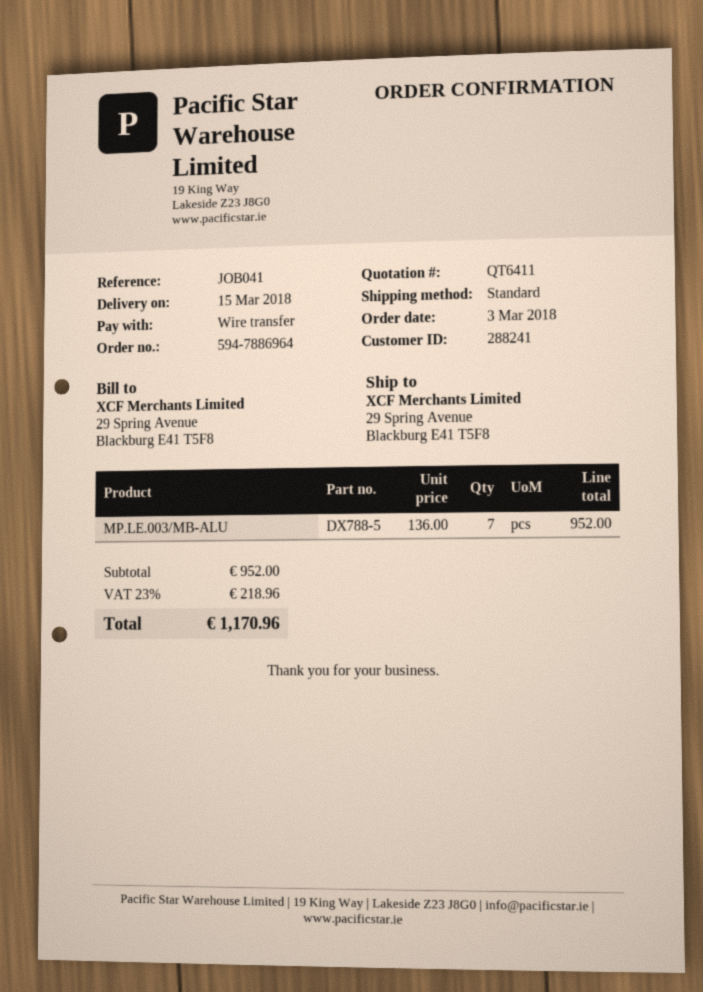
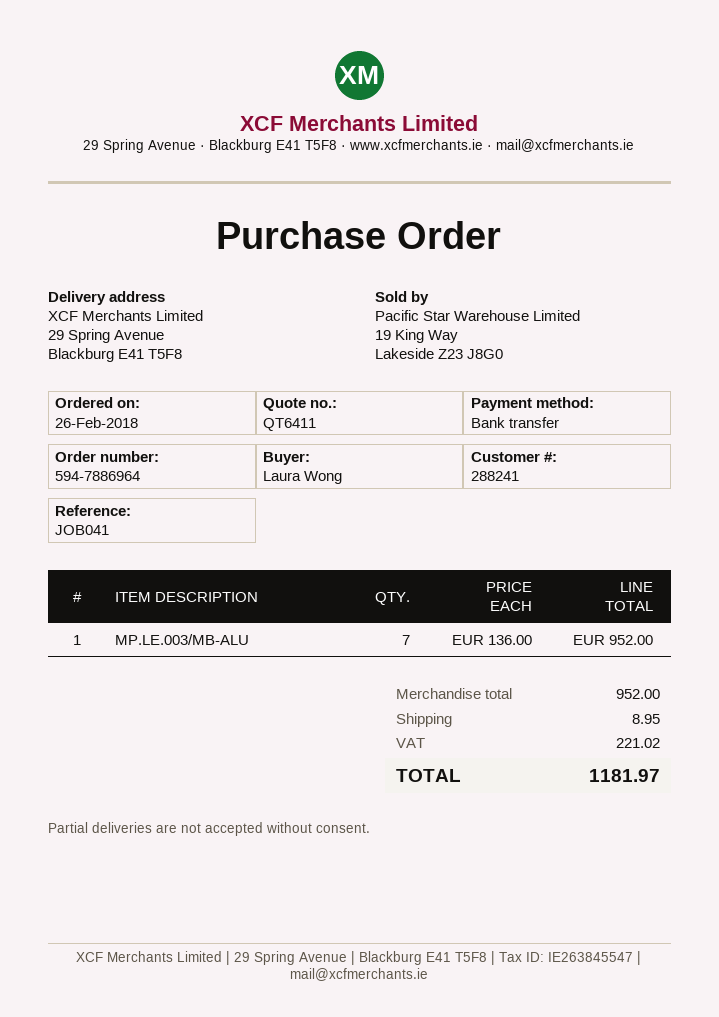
order date: 2018-03-03 -> 2018-02-26
shipping: none -> 8.95
tax: 218.96 -> 221.02
total: 1170.96 -> 1181.97

